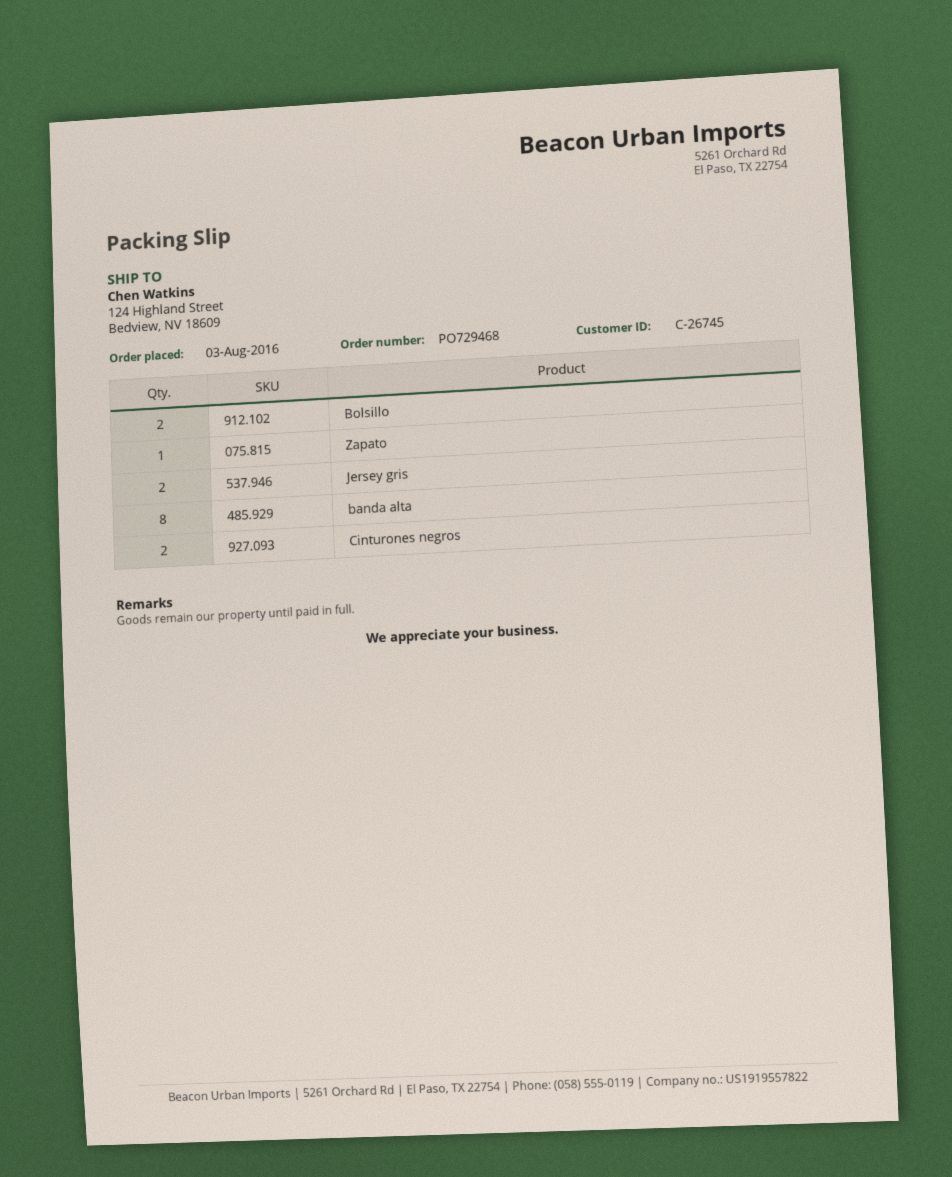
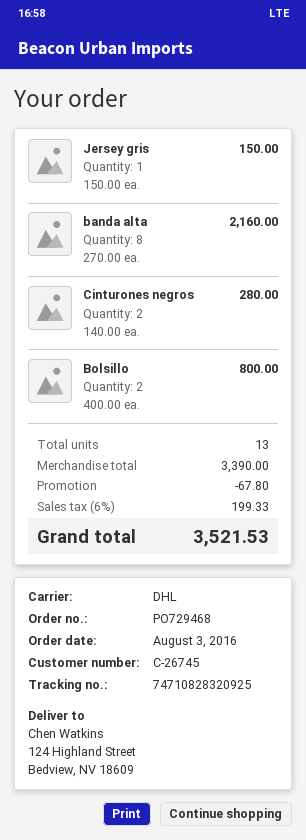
Zapato: 1 -> none
Jersey gris: 2 -> 1

